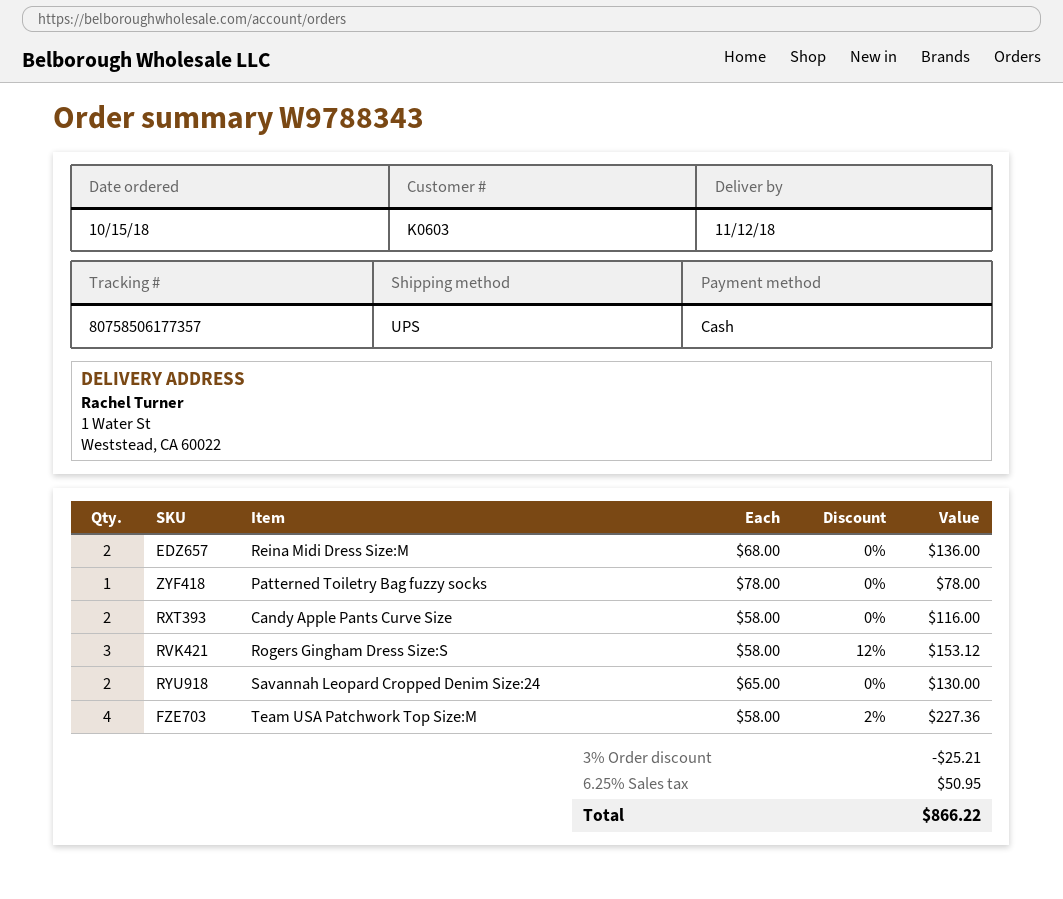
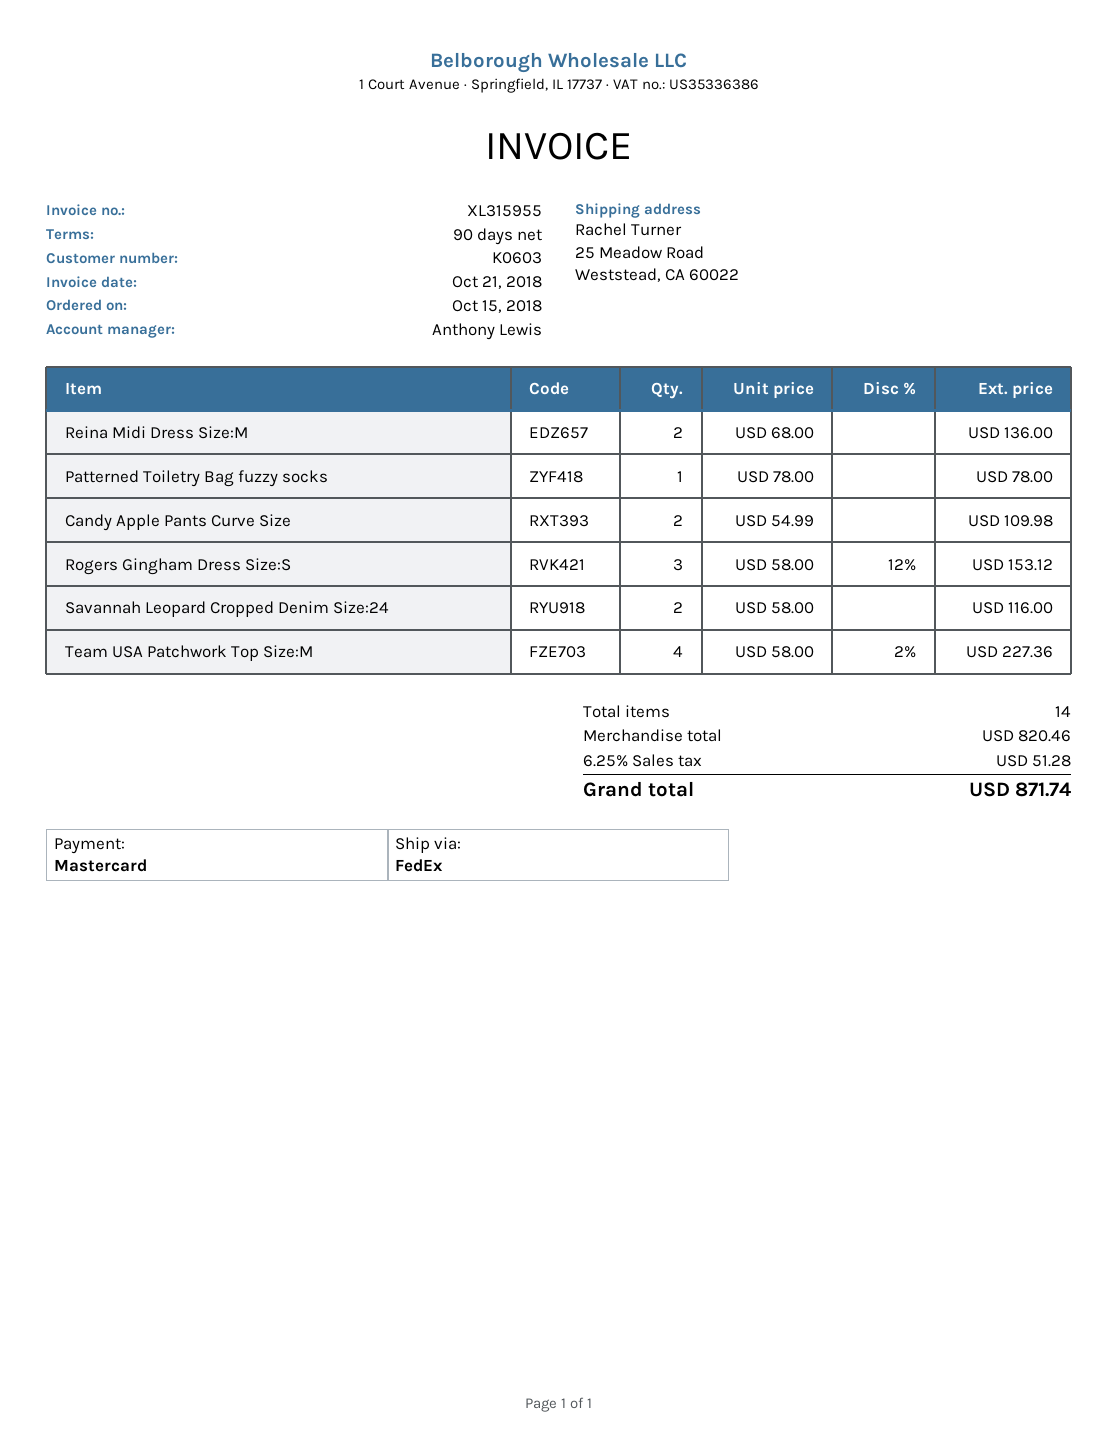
payment method: cash -> Mastercard
shipping method: UPS -> FedEx
ship to: 1 Water St, Weststead, CA 60022 -> 25 Meadow Road, Weststead, CA 60022
Candy Apple Pants Curve Size: 2 x 58.00 = 116.00 -> 2 x 54.99 = 109.98
Savannah Leopard Cropped Denim Size:24: 2 x 65.00 = 130.00 -> 2 x 58.00 = 116.00
discount: 3% = 25.21 -> none
tax: 6.25% = 50.95 -> 6.25% = 51.28
total: 866.22 -> 871.74

